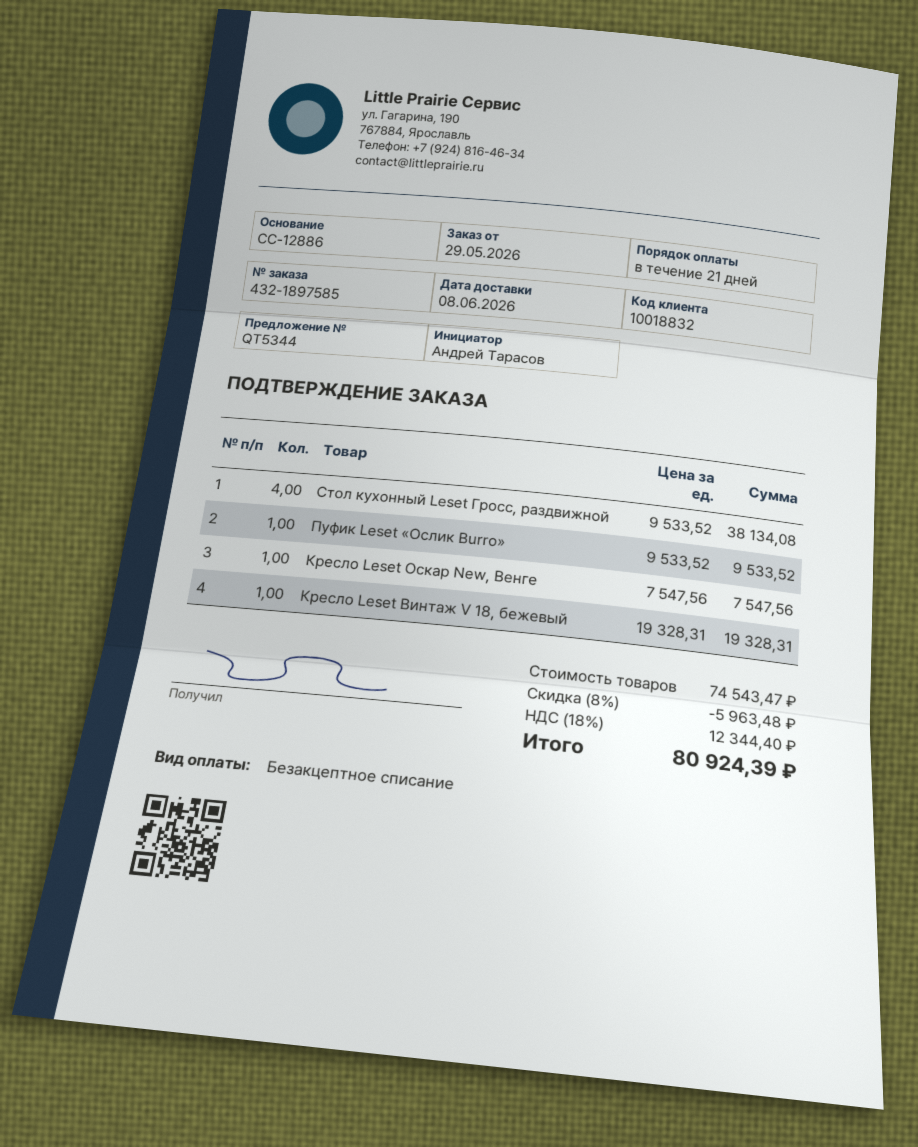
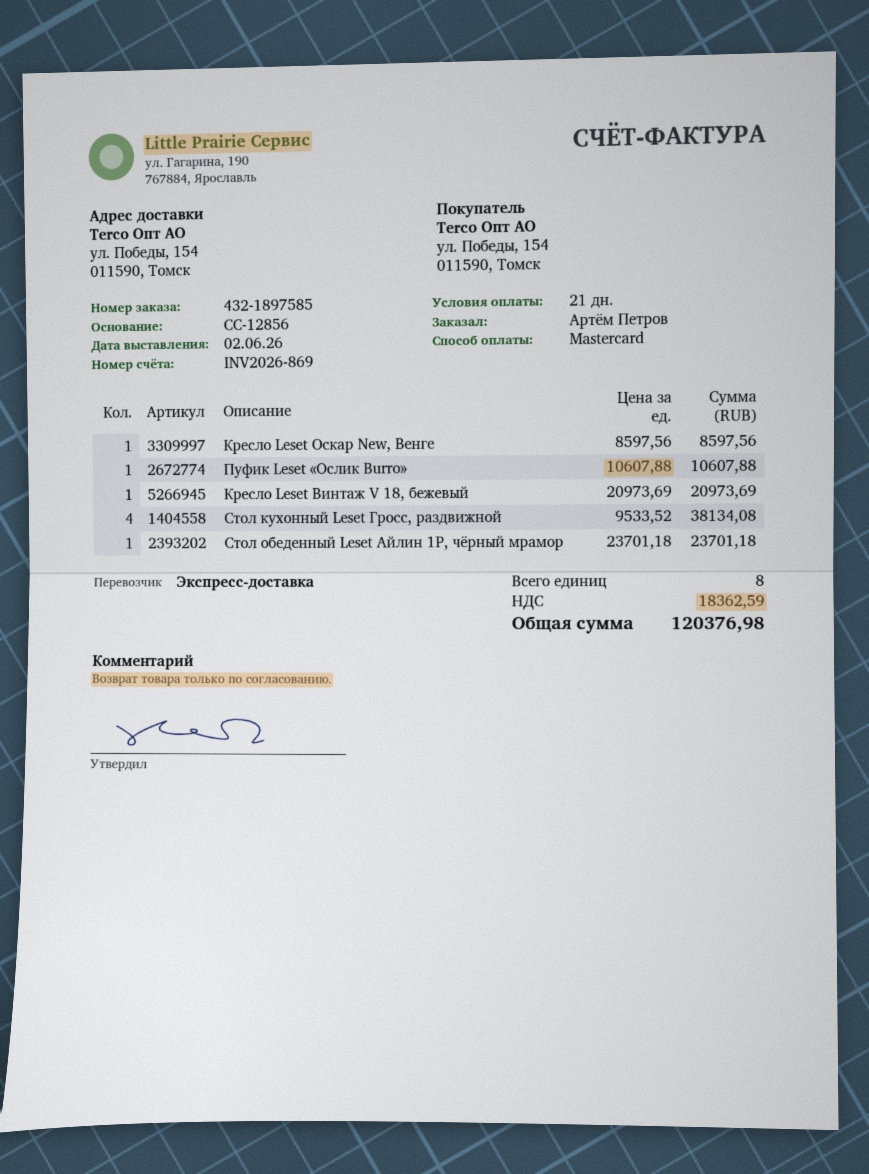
reference: CC-12886 -> CC-12856
ordered by: Андрей Тарасов -> Артём Петров
payment method: direct debit -> Mastercard
Пуфик Leset «Ослик Burro»: 1 x 9533.52 = 9533.52 -> 1 x 10607.88 = 10607.88
Кресло Leset Оскар New, Венге: 1 x 7547.56 = 7547.56 -> 1 x 8597.56 = 8597.56
Кресло Leset Винтаж V 18, бежевый: 1 x 19328.31 = 19328.31 -> 1 x 20973.69 = 20973.69
Стол обеденный Leset Айлин 1Р, чёрный мрамор: none -> 1 x 23701.18 = 23701.18
discount: 8% = 5963.48 -> none
tax: 12344.40 -> 18362.59
total: 80924.39 -> 120376.98

